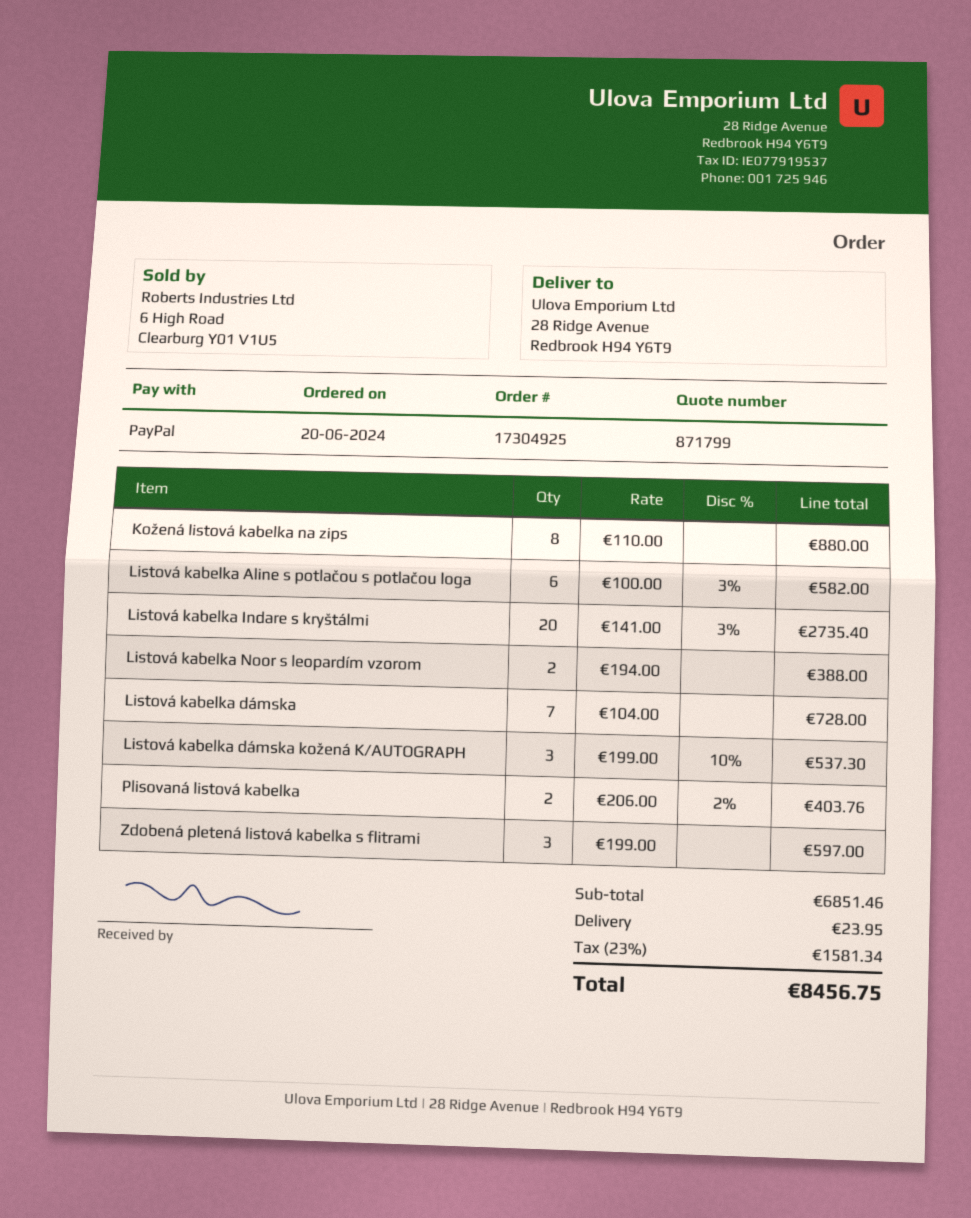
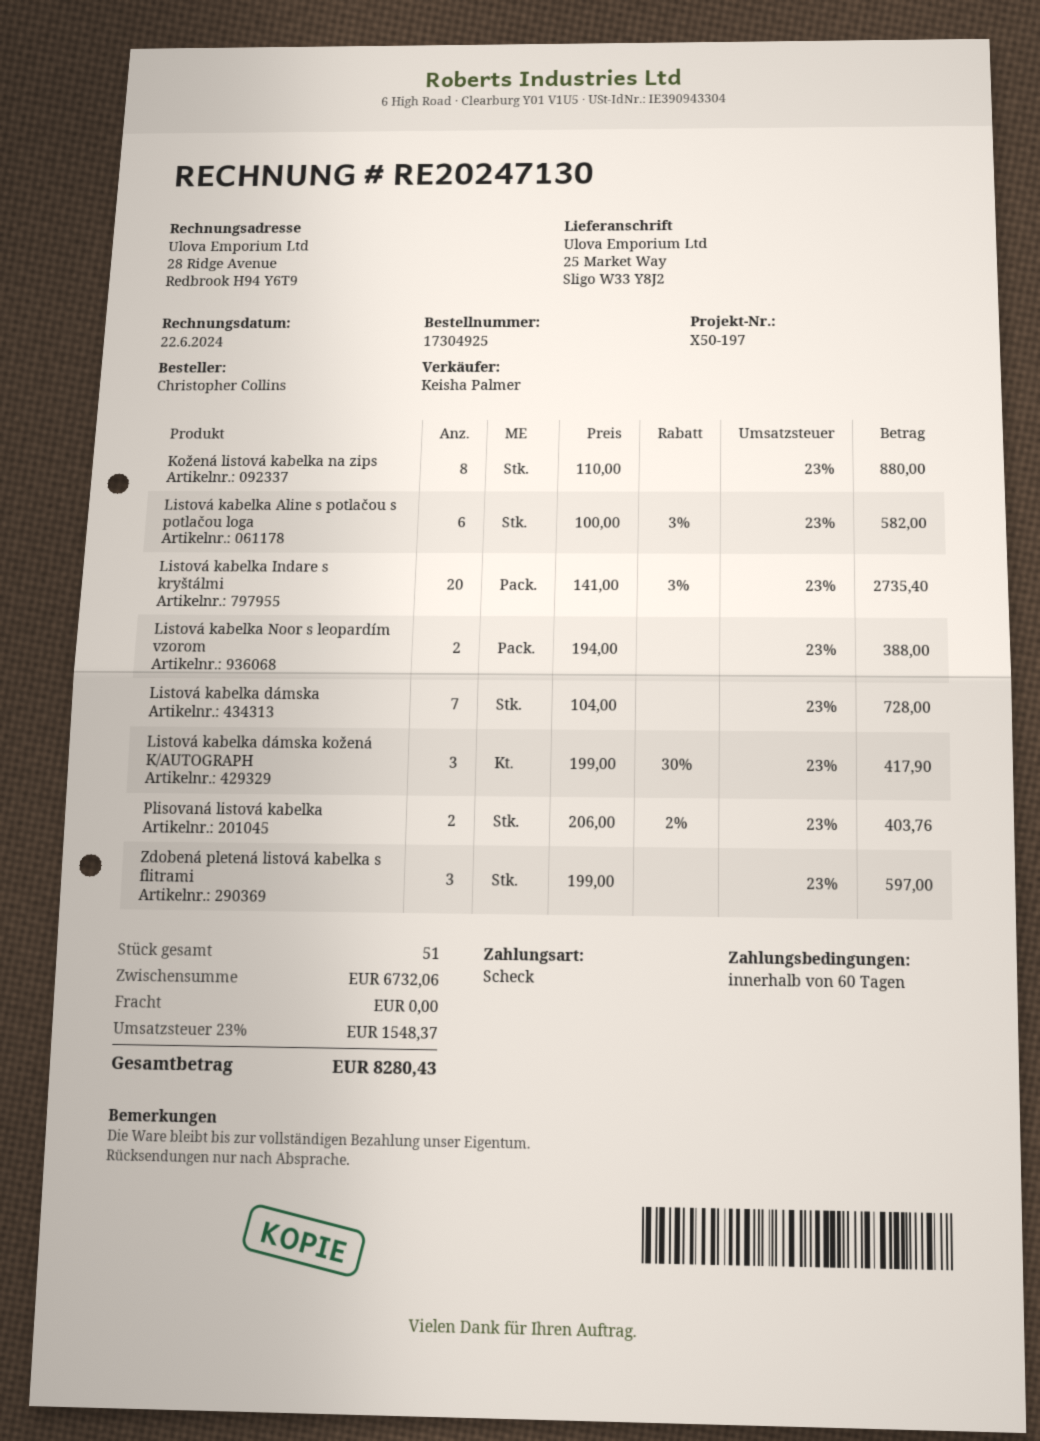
payment method: PayPal -> cheque
ship to: 28 Ridge Avenue, Redbrook H94 Y6T9 -> 25 Market Way, Sligo W33 Y8J2
Listová kabelka dámska kožená K/AUTOGRAPH: 3 x 199.00 - 10% = 537.30 -> 3 x 199.00 - 30% = 417.90
subtotal: 6851.46 -> 6732.06
shipping: 23.95 -> 0.00
tax: 23% = 1581.34 -> 23% = 1548.37
total: 8456.75 -> 8280.43

